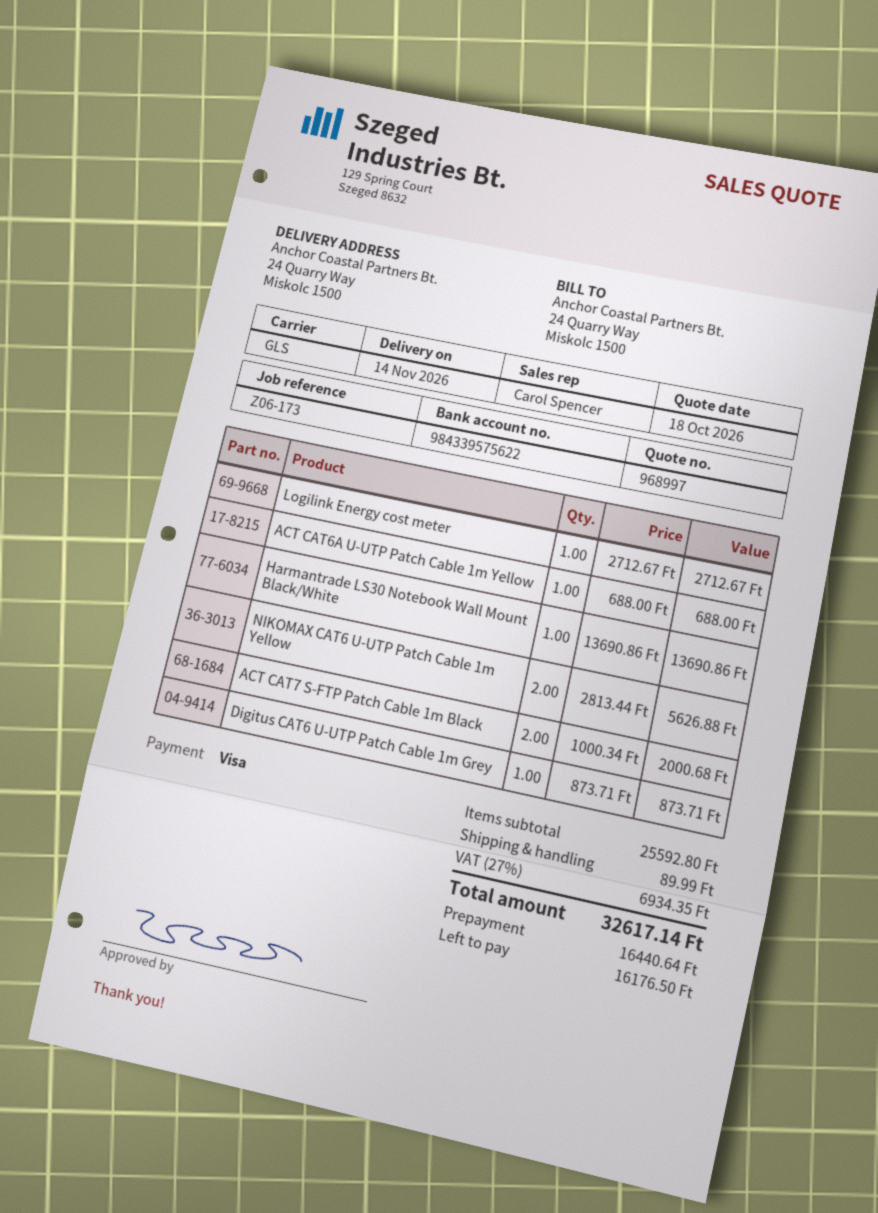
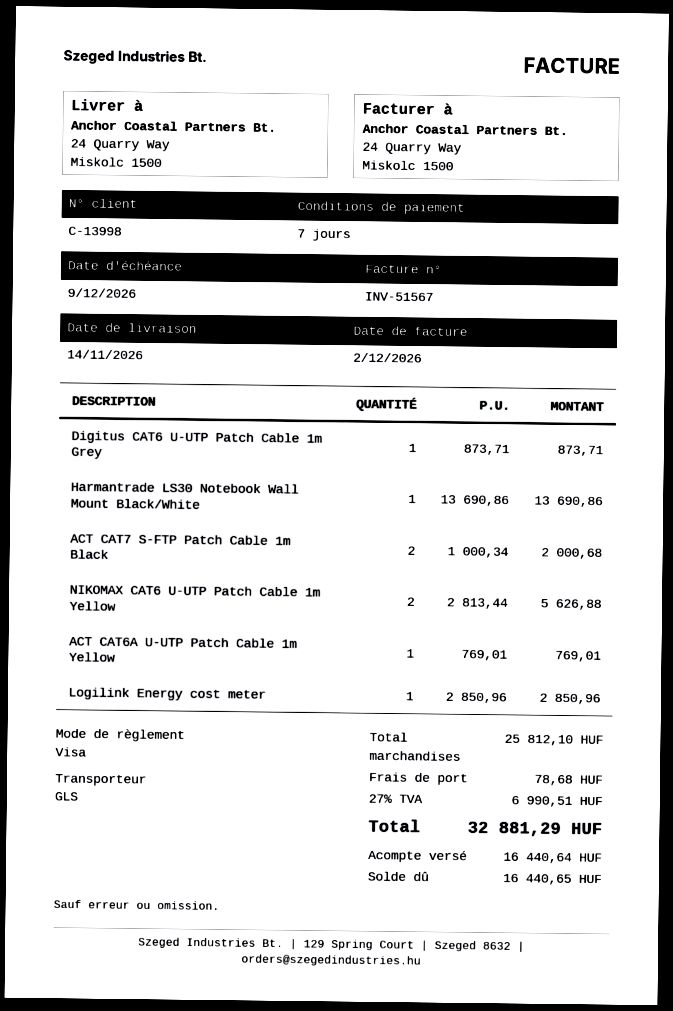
Logilink Energy cost meter: 1 x 2712.67 = 2712.67 -> 1 x 2850.96 = 2850.96
ACT CAT6A U-UTP Patch Cable 1m Yellow: 1 x 688.00 = 688.00 -> 1 x 769.01 = 769.01
subtotal: 25592.80 -> 25812.10
shipping: 89.99 -> 78.68
tax: 27% = 6934.35 -> 27% = 6990.51
total: 32617.14 -> 32881.29
balance: 16176.50 -> 16440.65

